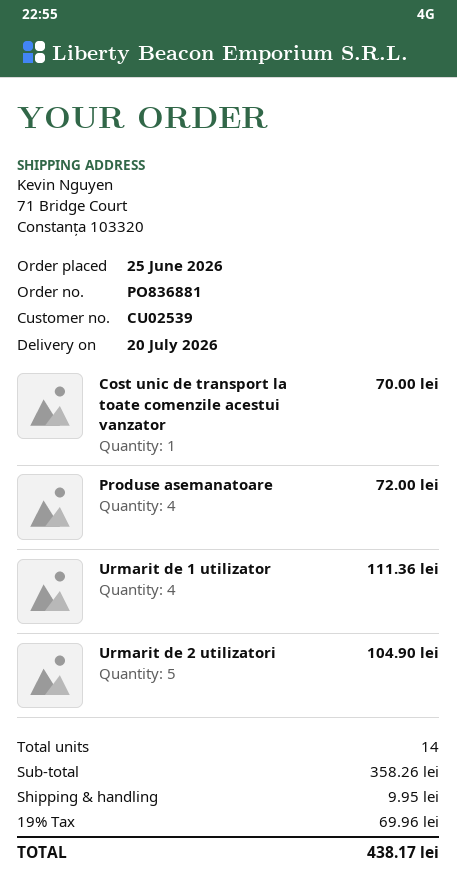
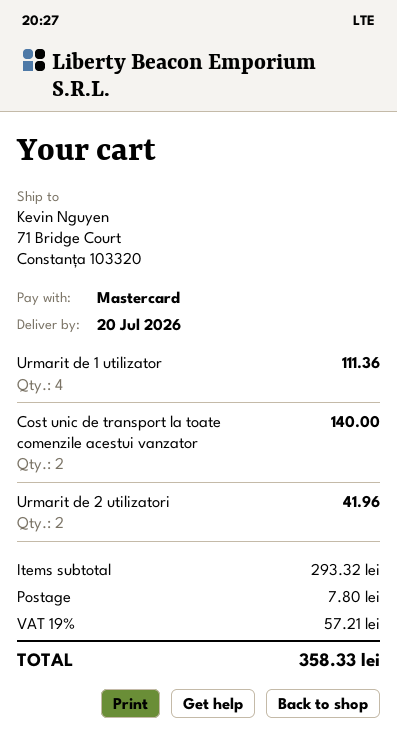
Cost unic de transport la toate comenzile acestui vanzator: 1 for 70.00 -> 2 for 140.00
Produse asemanatoare: 4 for 72.00 -> none
Urmarit de 2 utilizatori: 5 for 104.90 -> 2 for 41.96
subtotal: 358.26 -> 293.32
shipping: 9.95 -> 7.80
tax: 19% = 69.96 -> 19% = 57.21
total: 438.17 -> 358.33

